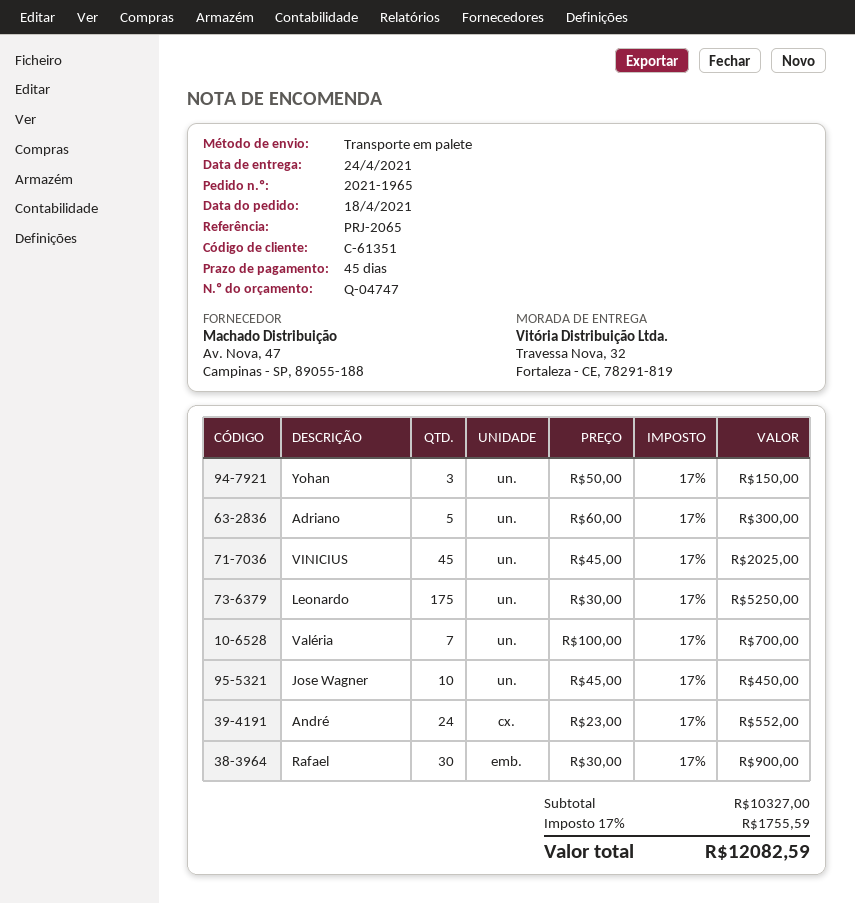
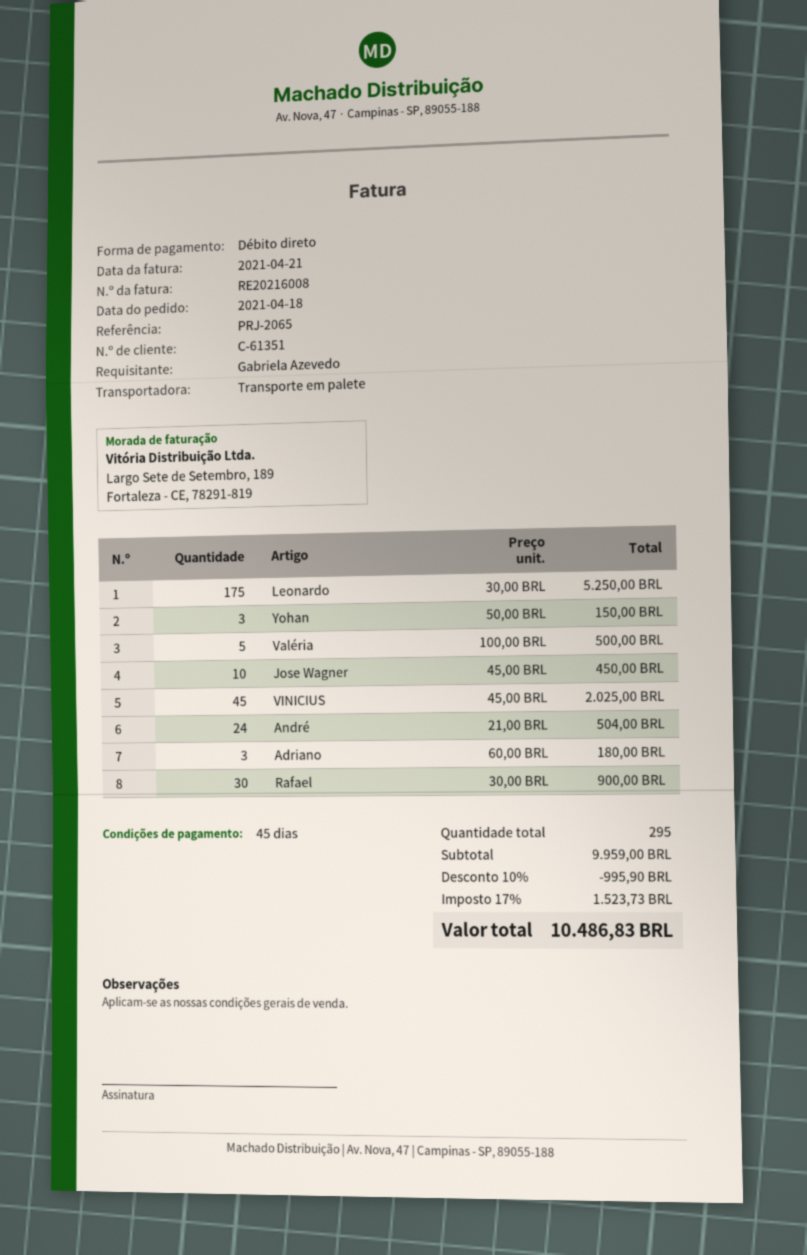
Adriano: 5 x 60.00 = 300.00 -> 3 x 60.00 = 180.00
Valéria: 7 x 100.00 = 700.00 -> 5 x 100.00 = 500.00
André: 24 x 23.00 = 552.00 -> 24 x 21.00 = 504.00
subtotal: 10327.00 -> 9959.00
discount: none -> 10% = 995.90
tax: 17% = 1755.59 -> 17% = 1523.73
total: 12082.59 -> 10486.83

